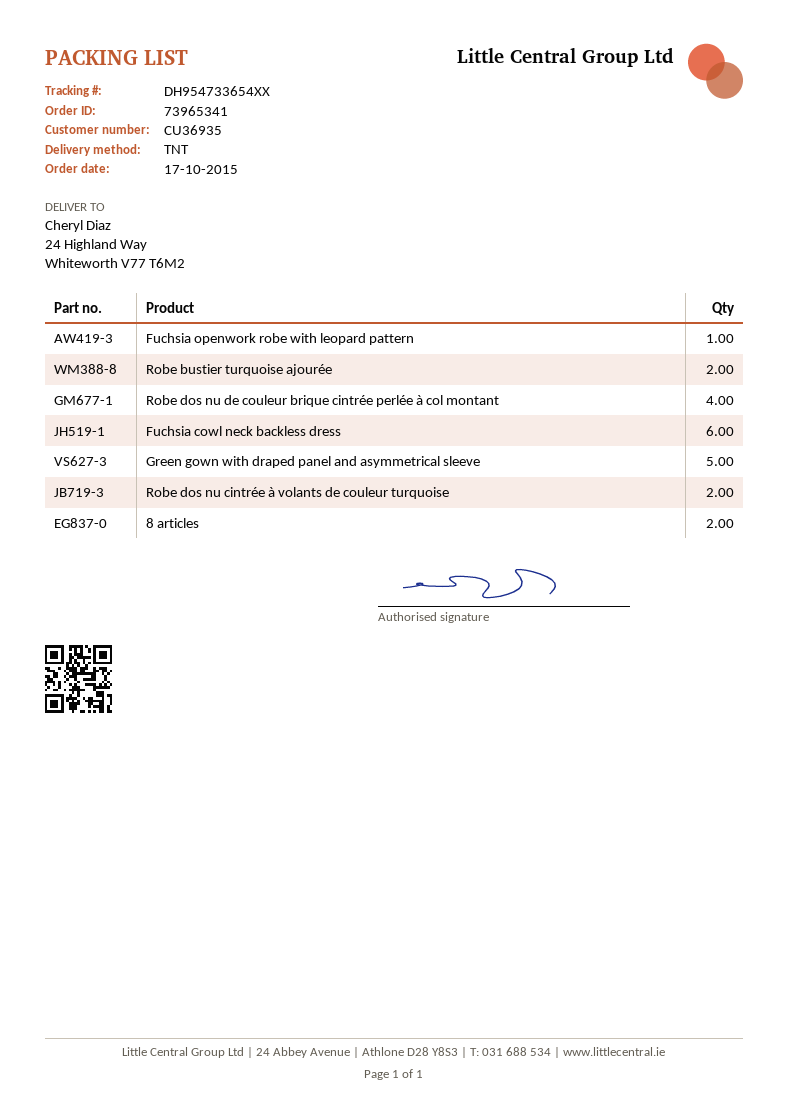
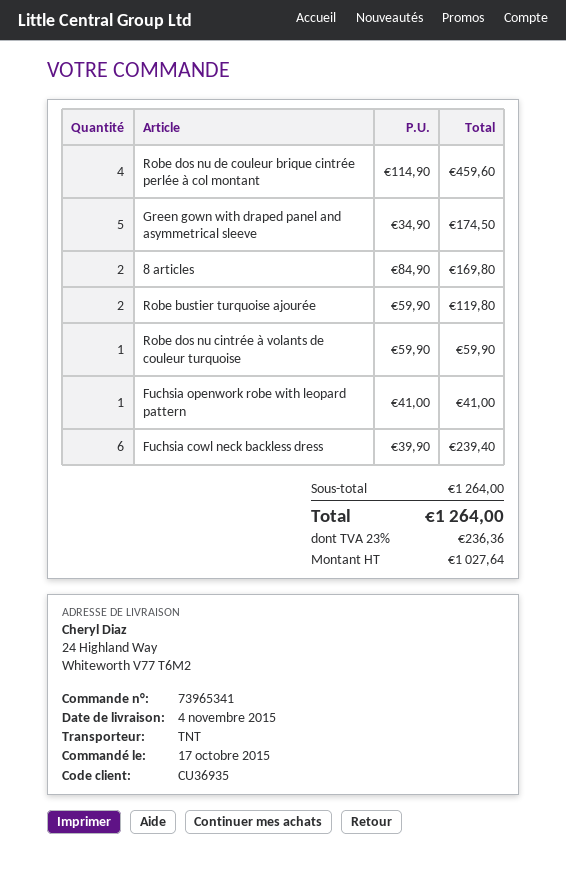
Robe dos nu cintrée à volants de couleur turquoise: 2 -> 1

